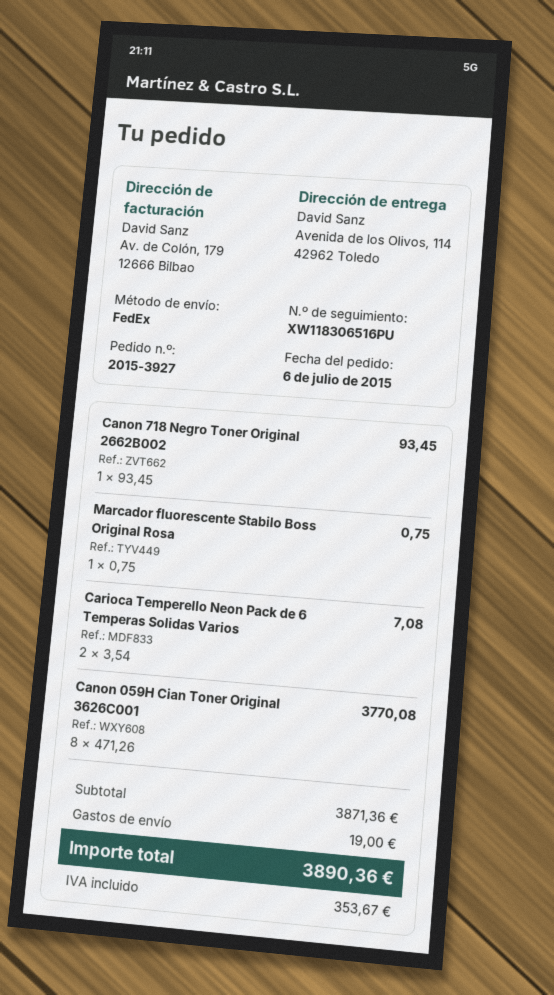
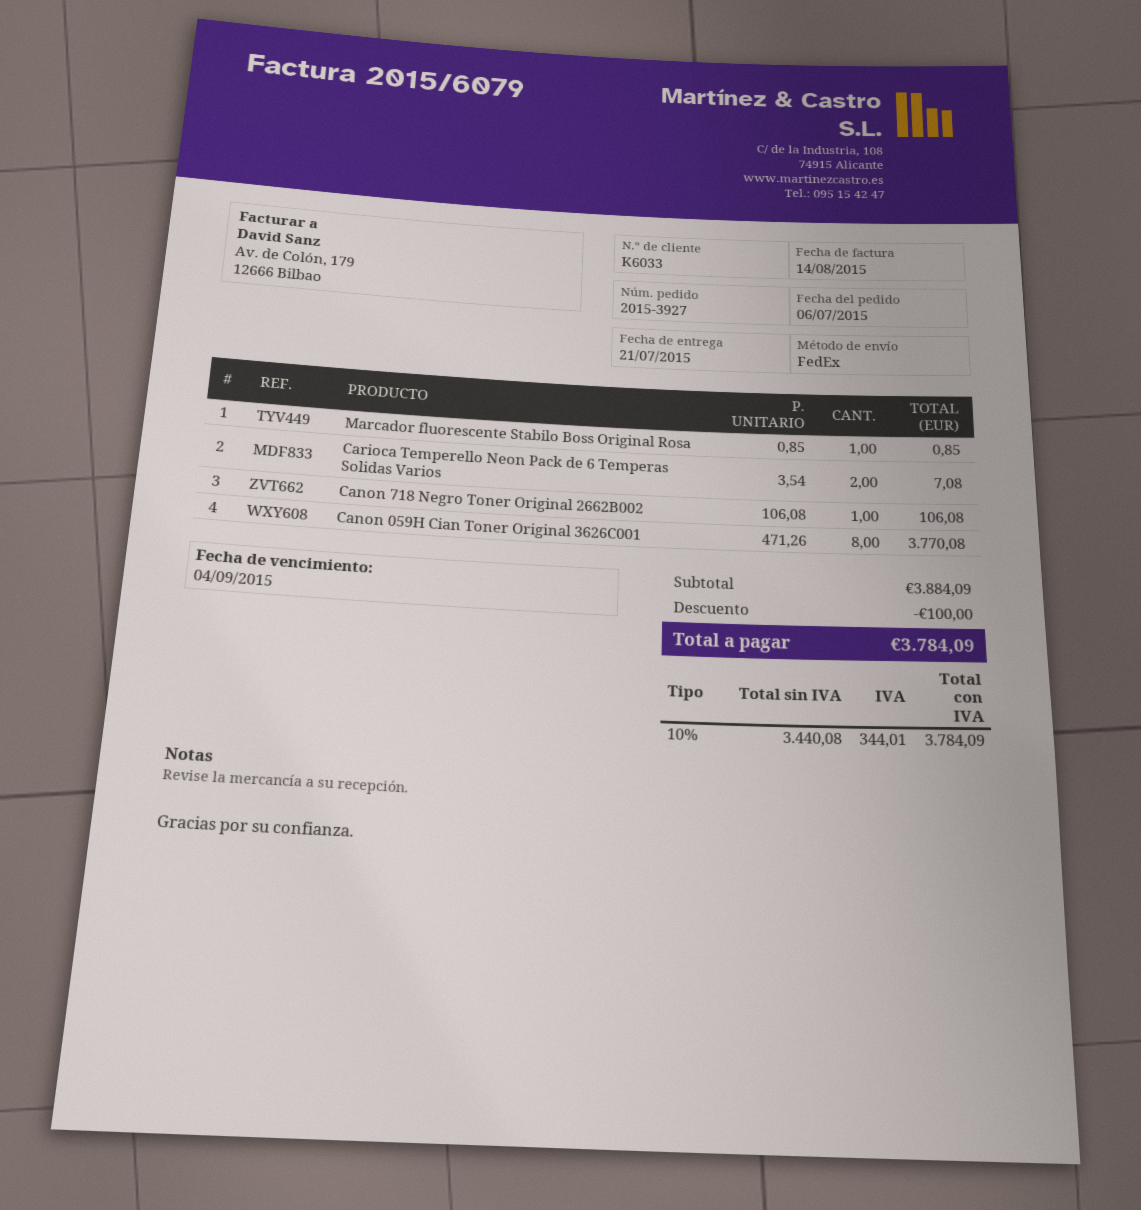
Canon 718 Negro Toner Original 2662B002: 1 x 93.45 = 93.45 -> 1 x 106.08 = 106.08
Marcador fluorescente Stabilo Boss Original Rosa: 1 x 0.75 = 0.75 -> 1 x 0.85 = 0.85
subtotal: 3871.36 -> 3884.09
discount: none -> 100.00
shipping: 19.00 -> none
tax: 353.67 -> 344.01
total: 3890.36 -> 3784.09

